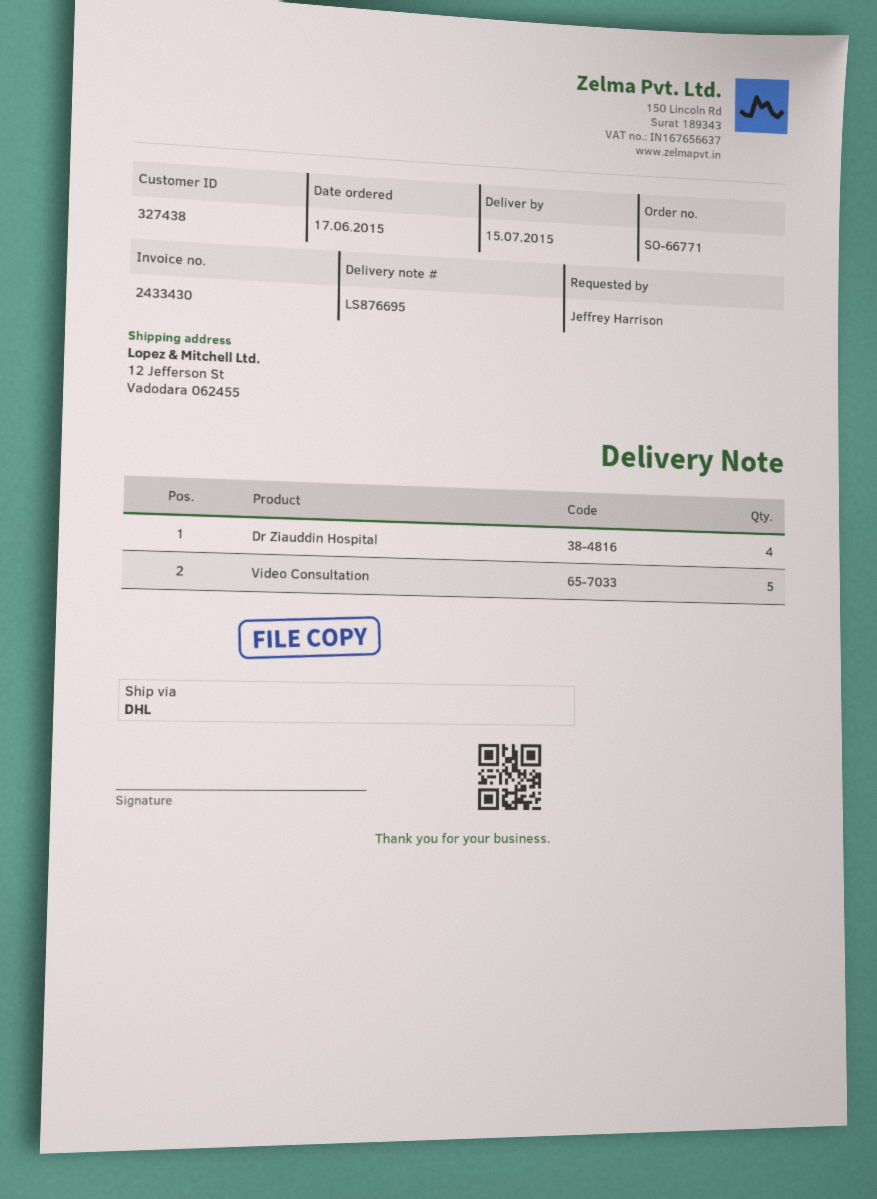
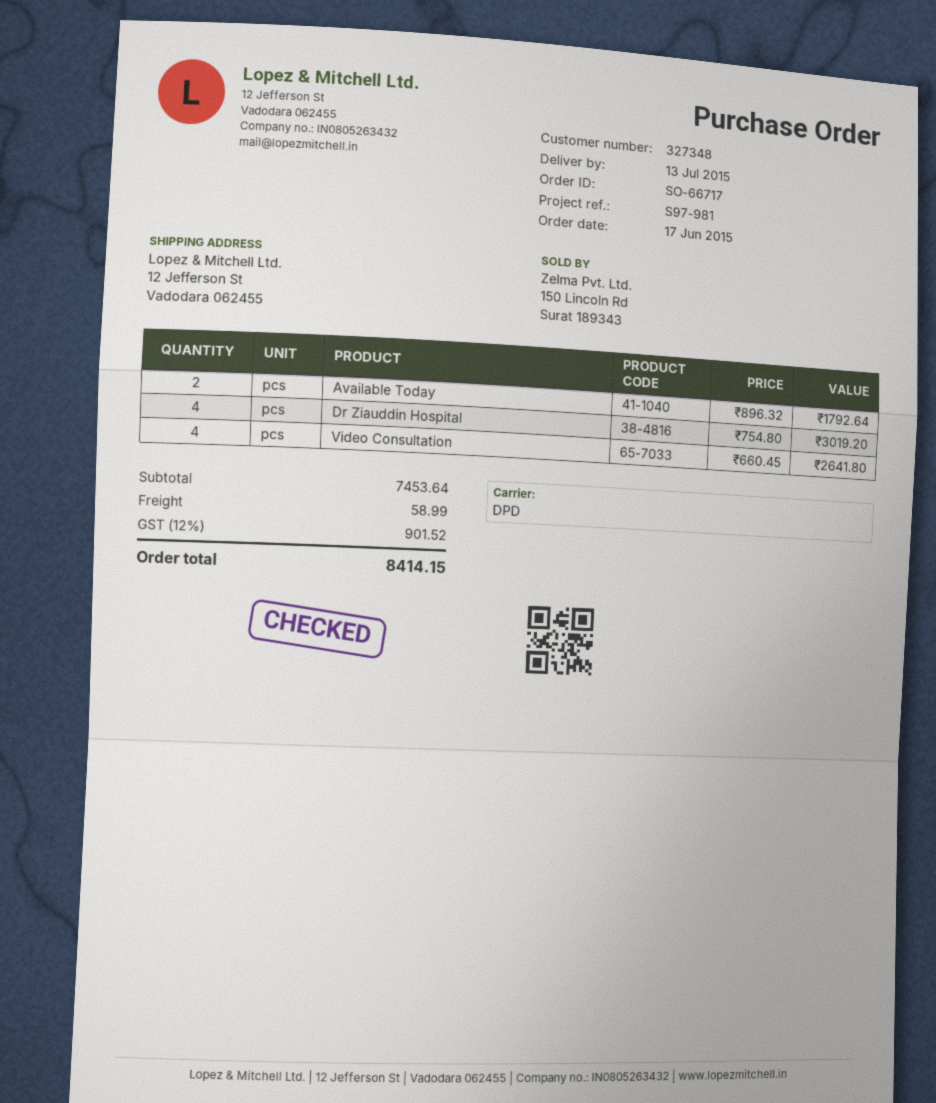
order number: SO-66771 -> SO-66717
delivery date: 2015-07-15 -> 2015-07-13
customer number: 327438 -> 327348
shipping method: DHL -> DPD
Video Consultation: 5 -> 4
Available Today: none -> 2

